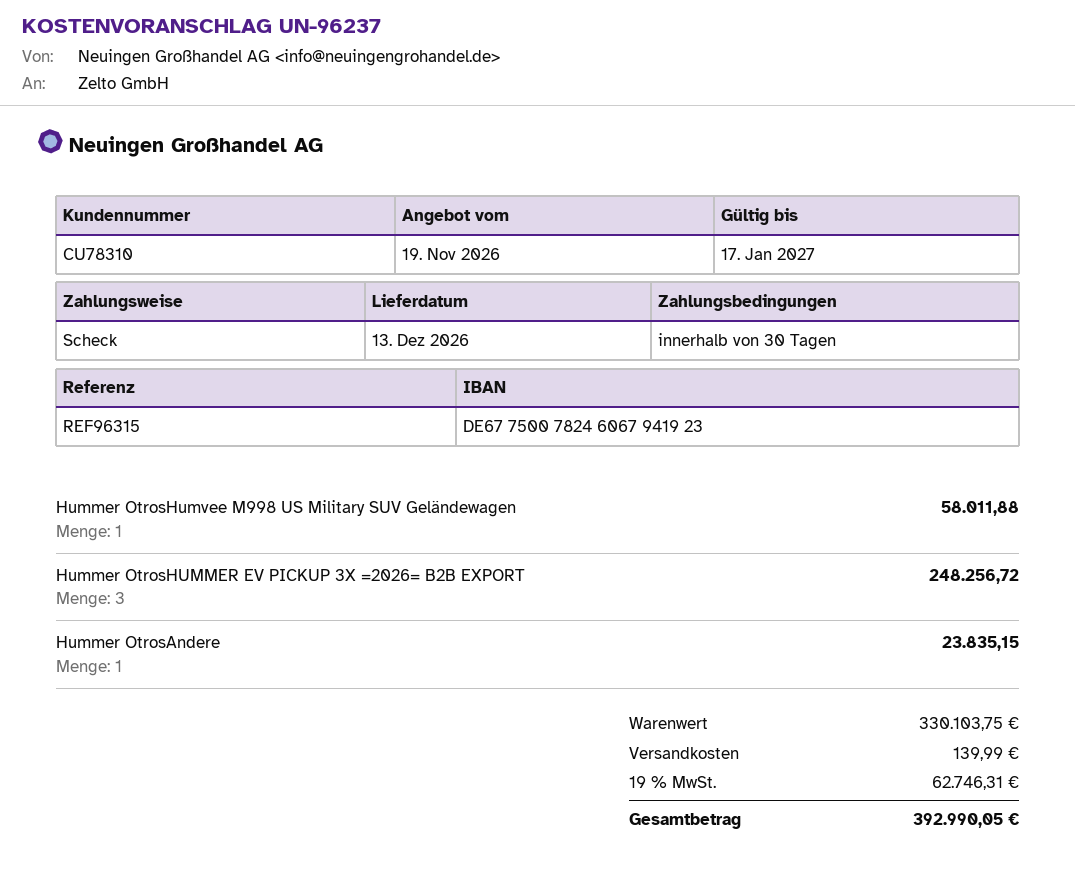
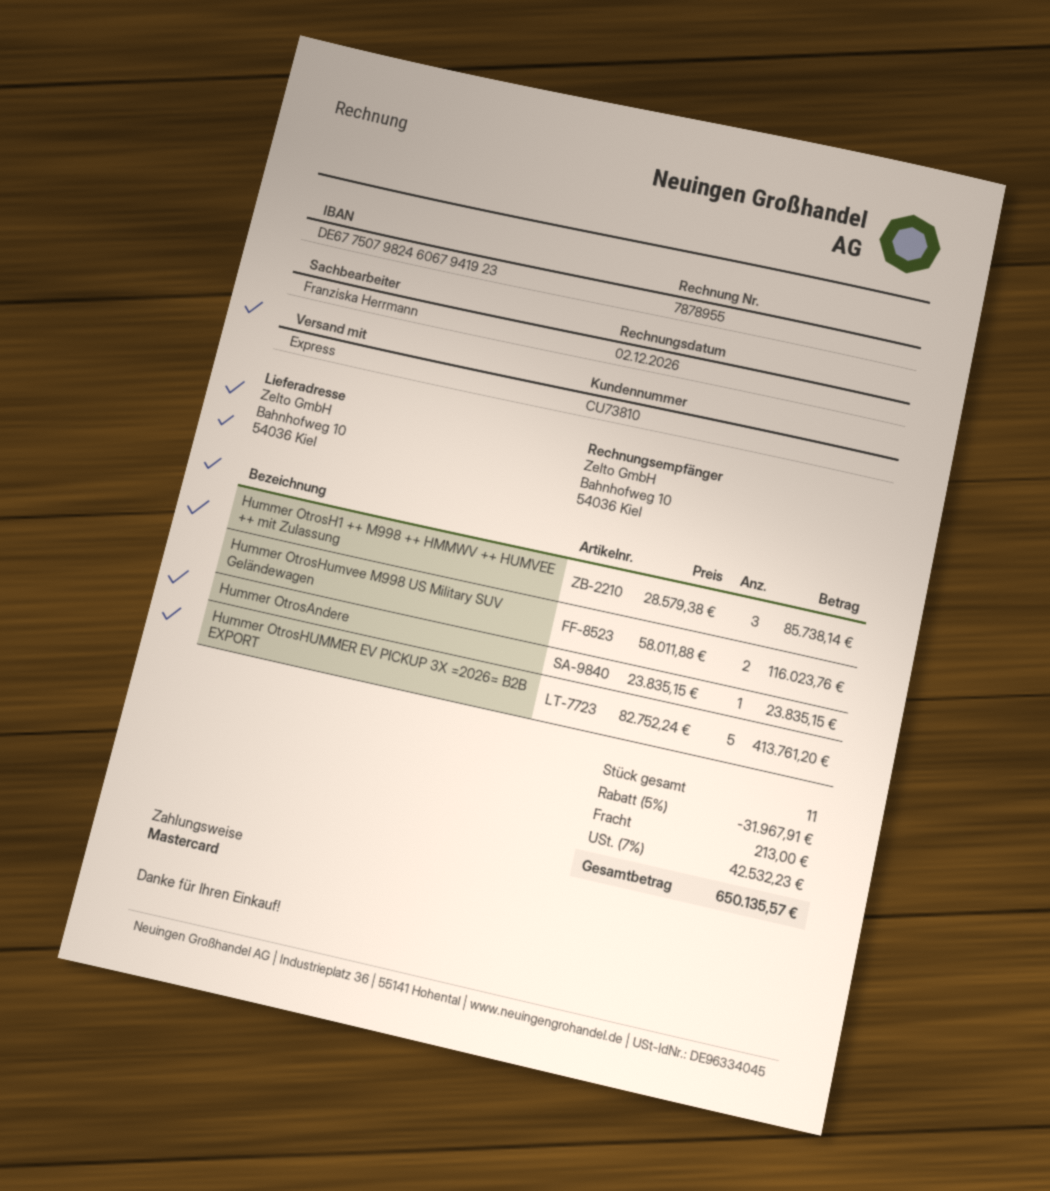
customer number: CU78310 -> CU73810
payment method: cheque -> Mastercard
bank account: DE67750078246067941923 -> DE67750798246067941923
Hummer OtrosHumvee M998 US Military SUV Geländewagen: 1 for 58011.88 -> 2 for 116023.76
Hummer OtrosHUMMER EV PICKUP 3X =2026= B2B EXPORT: 3 for 248256.72 -> 5 for 413761.20
Hummer OtrosH1 ++ M998 ++ HMMWV ++ HUMVEE ++ mit Zulassung: none -> 3 for 85738.14
discount: none -> 5% = 31967.91
shipping: 139.99 -> 213.00
tax: 19% = 62746.31 -> 7% = 42532.23
total: 392990.05 -> 650135.57

